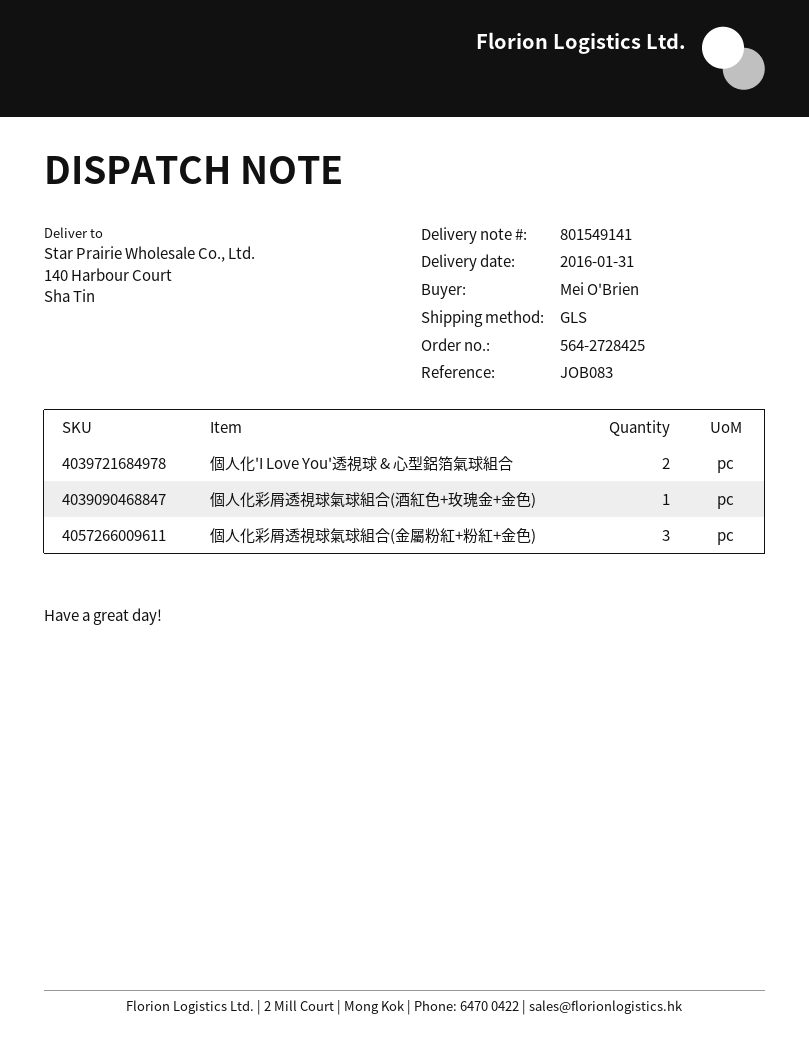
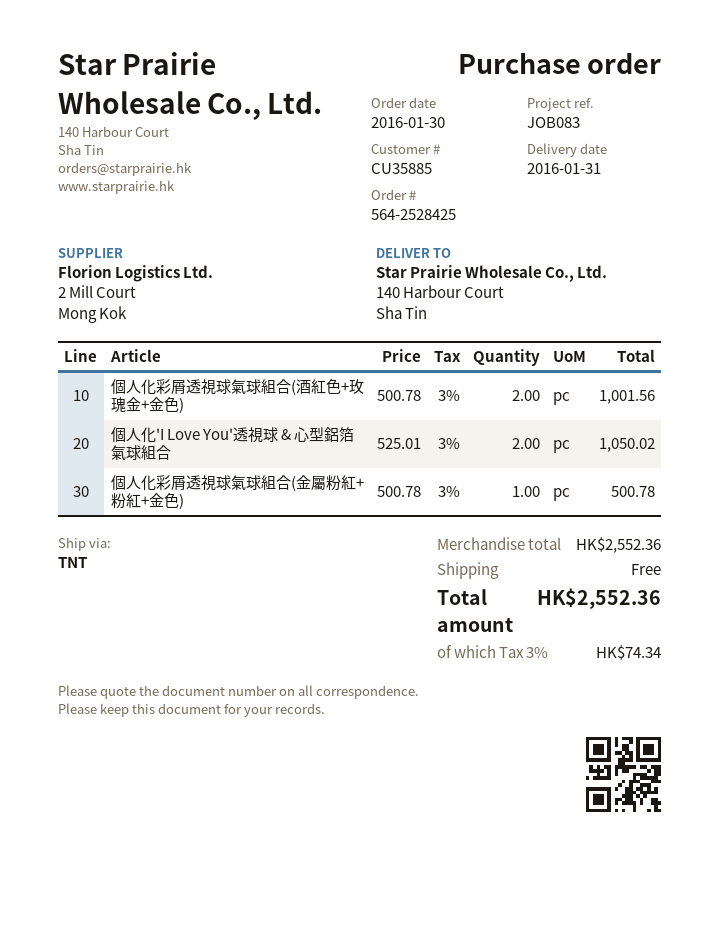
order number: 564-2728425 -> 564-2528425
shipping method: GLS -> TNT
個人化彩屑透視球氣球組合(酒紅色+玫瑰金+金色): 1 -> 2
個人化彩屑透視球氣球組合(金屬粉紅+粉紅+金色): 3 -> 1

